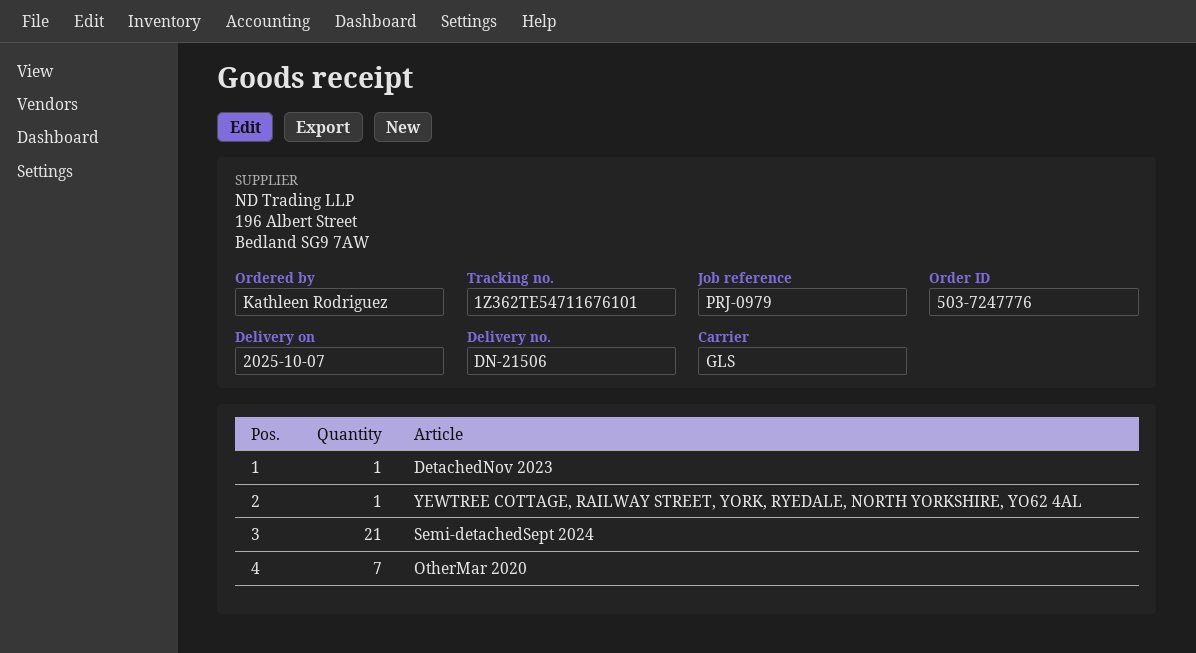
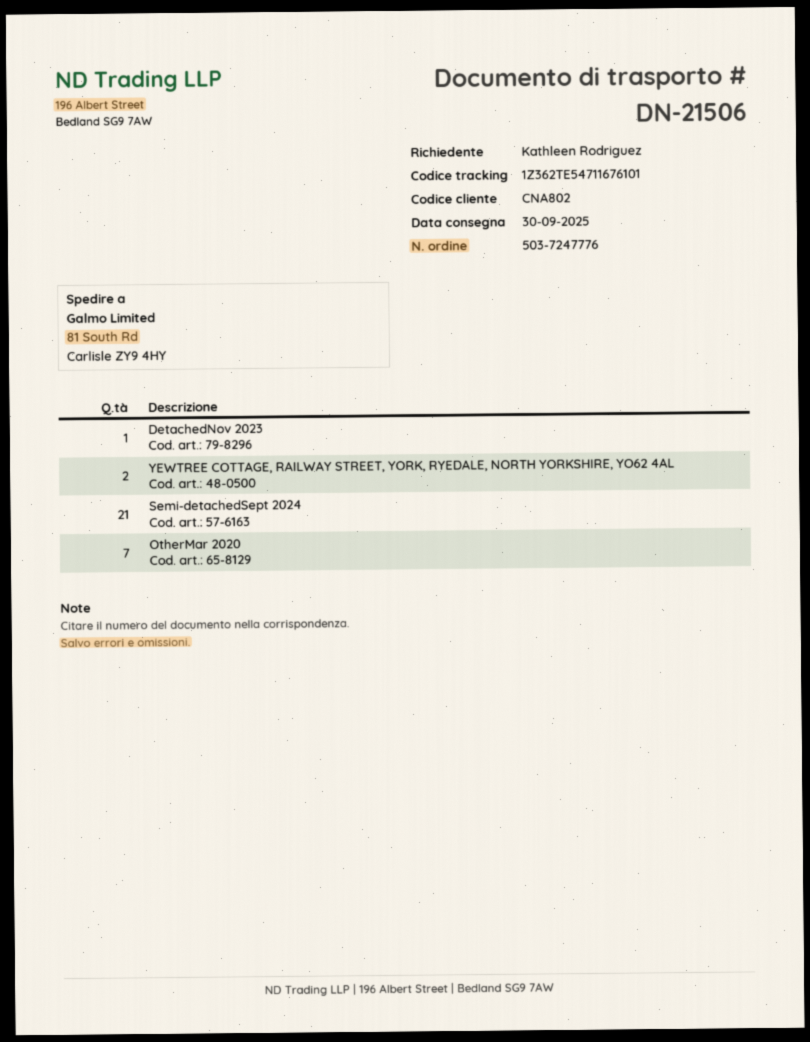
delivery date: 2025-10-07 -> 2025-09-30
YEWTREE COTTAGE, RAILWAY STREET, YORK, RYEDALE, NORTH YORKSHIRE, YO62 4AL: 1 -> 2

